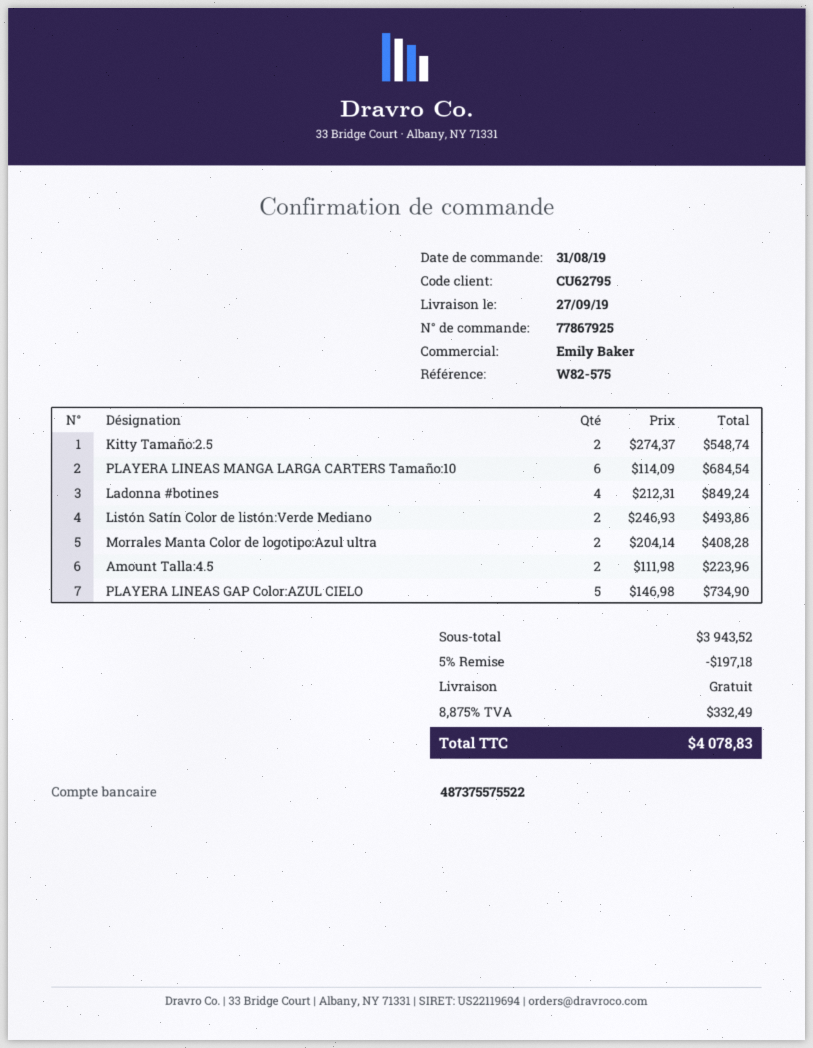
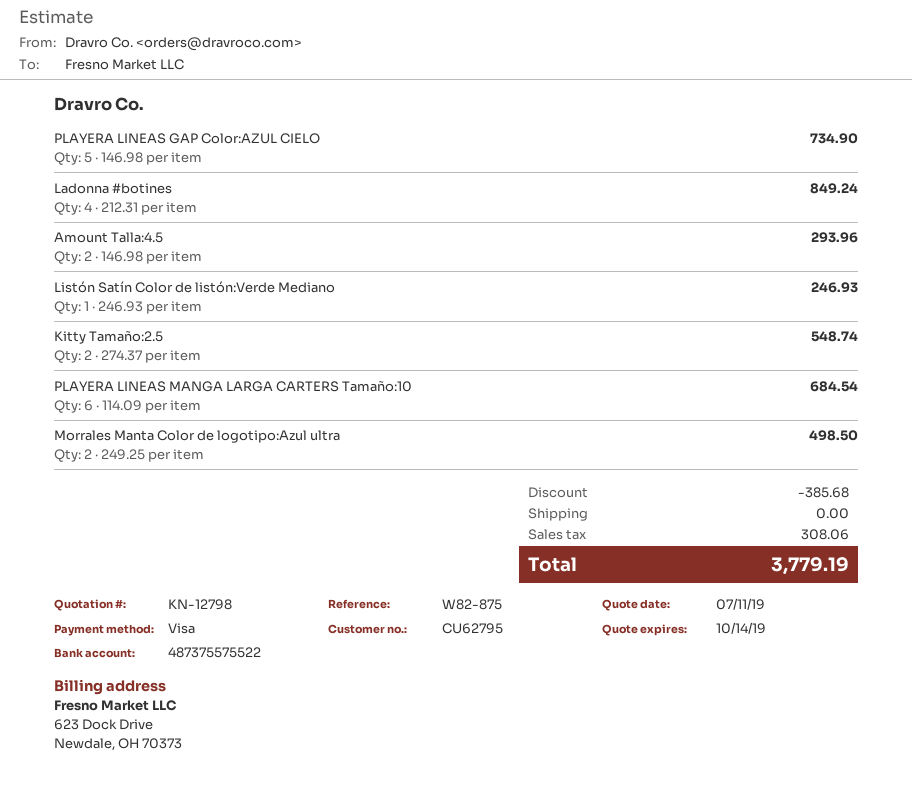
reference: W82-575 -> W82-875
Listón Satín Color de listón:Verde Mediano: 2 x 246.93 = 493.86 -> 1 x 246.93 = 246.93
Morrales Manta Color de logotipo:Azul ultra: 2 x 204.14 = 408.28 -> 2 x 249.25 = 498.50
Amount Talla:4.5: 2 x 111.98 = 223.96 -> 2 x 146.98 = 293.96
discount: 197.18 -> 385.68
tax: 332.49 -> 308.06
total: 4078.83 -> 3779.19

